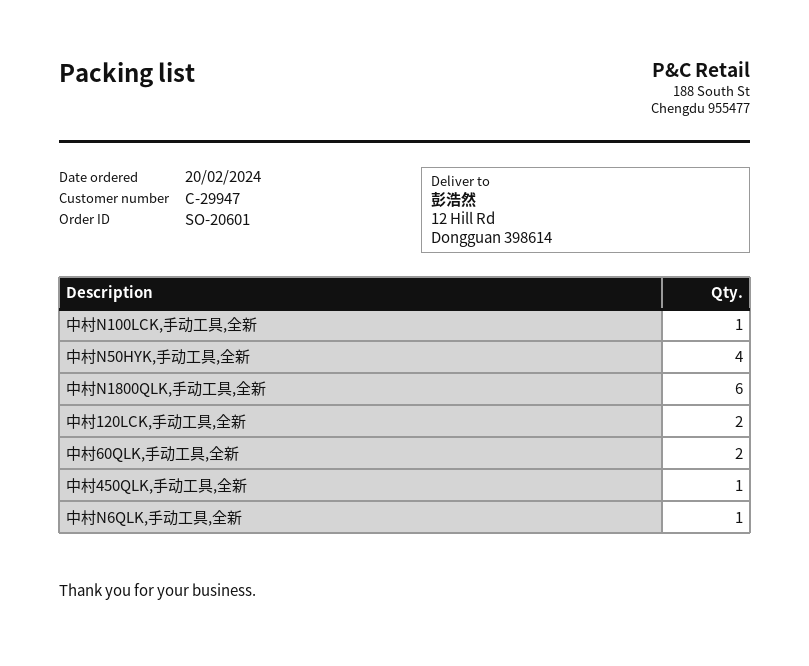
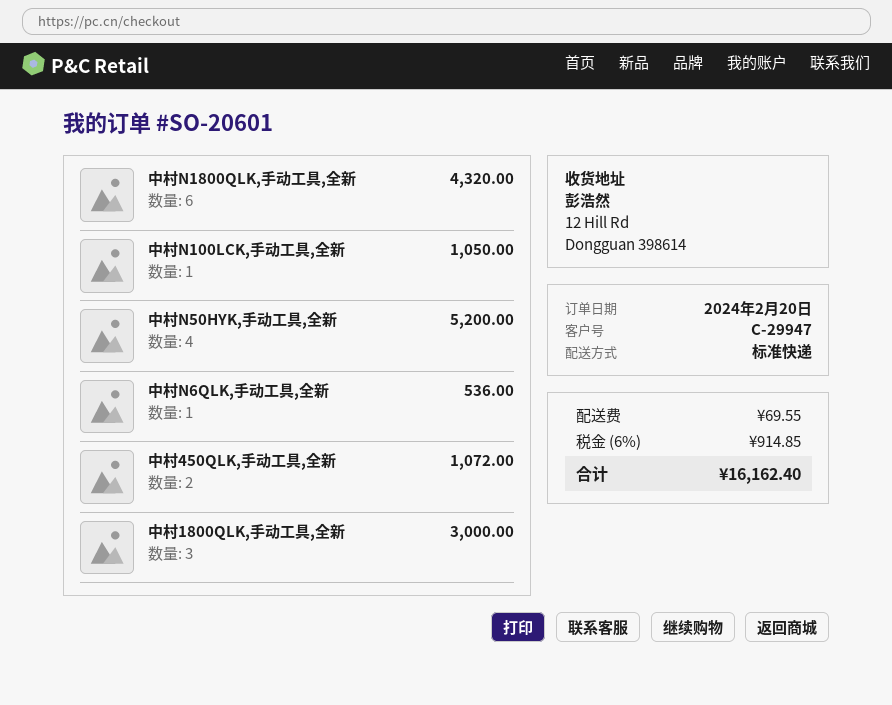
中村120LCK,手动工具,全新: 2 -> none
中村60QLK,手动工具,全新: 2 -> none
中村450QLK,手动工具,全新: 1 -> 2
中村1800QLK,手动工具,全新: none -> 3

